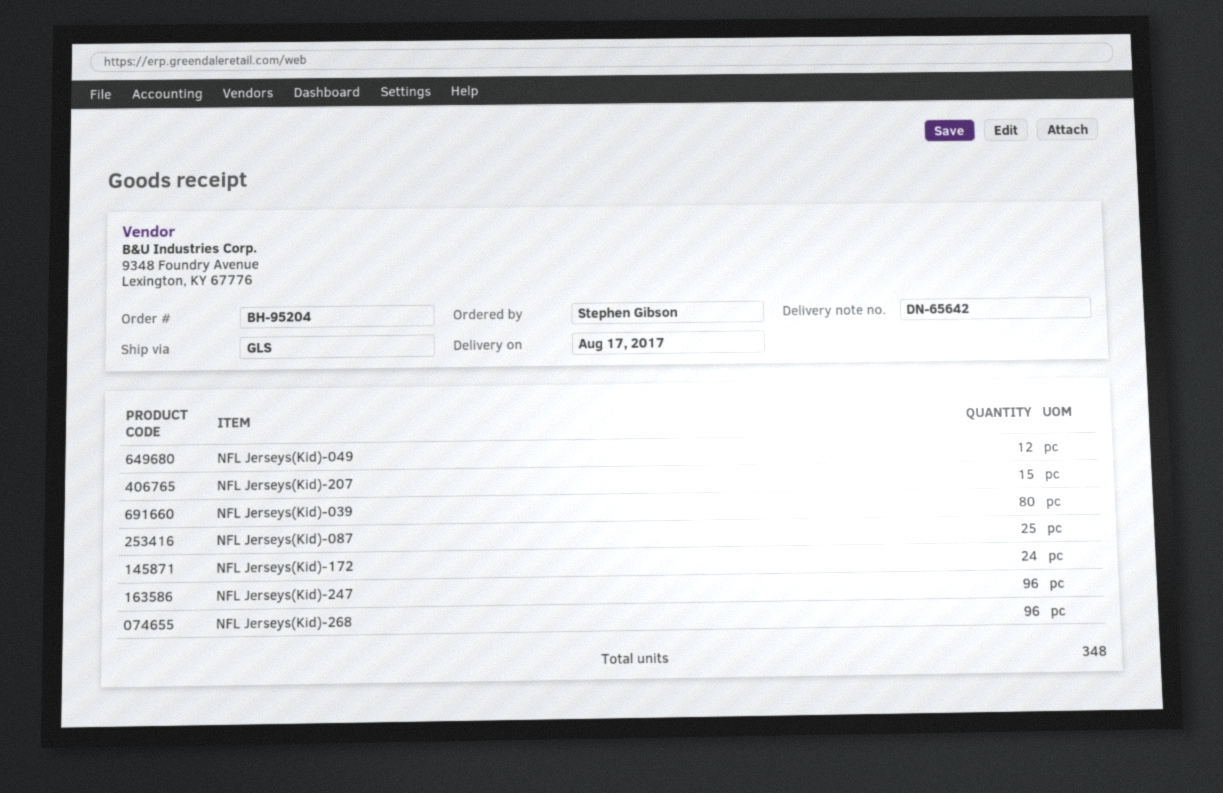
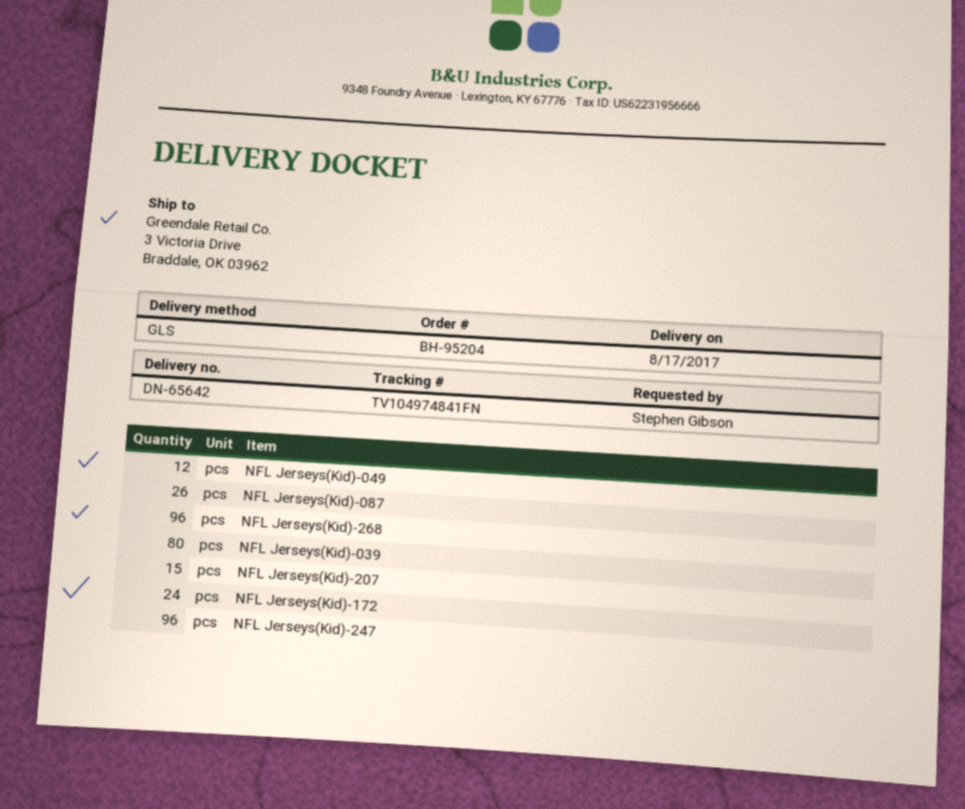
NFL Jerseys(Kid)-087: 25 -> 26

